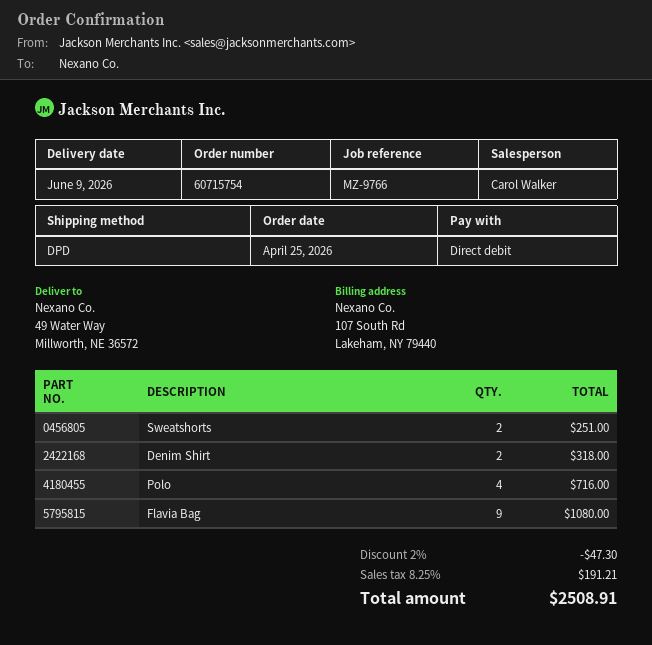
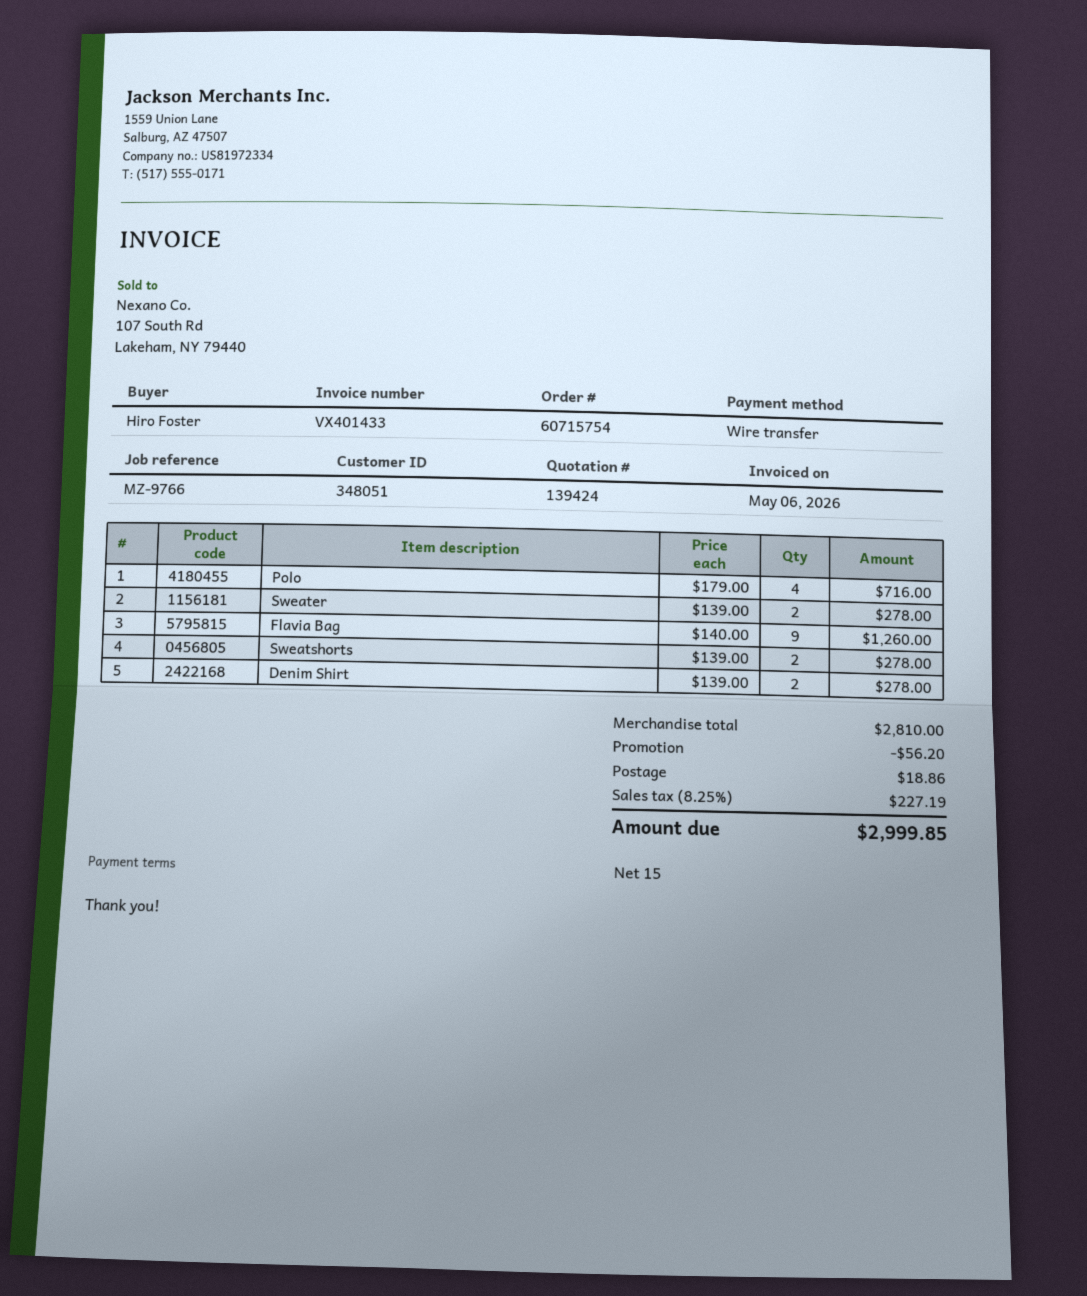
payment method: direct debit -> bank transfer
Sweatshorts: 2 for 251.00 -> 2 for 278.00
Denim Shirt: 2 for 318.00 -> 2 for 278.00
Flavia Bag: 9 for 1080.00 -> 9 for 1260.00
Sweater: none -> 2 for 278.00
discount: 47.30 -> 56.20
shipping: none -> 18.86
tax: 8.25% = 191.21 -> 8.25% = 227.19
total: 2508.91 -> 2999.85

